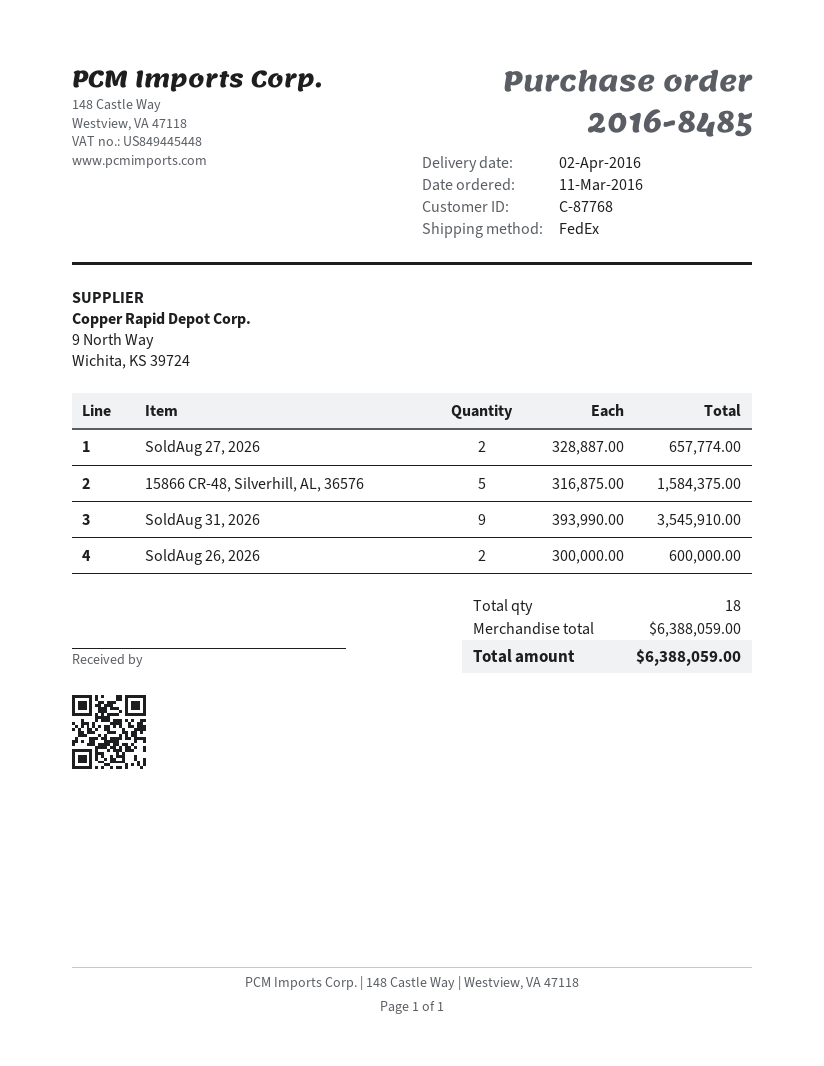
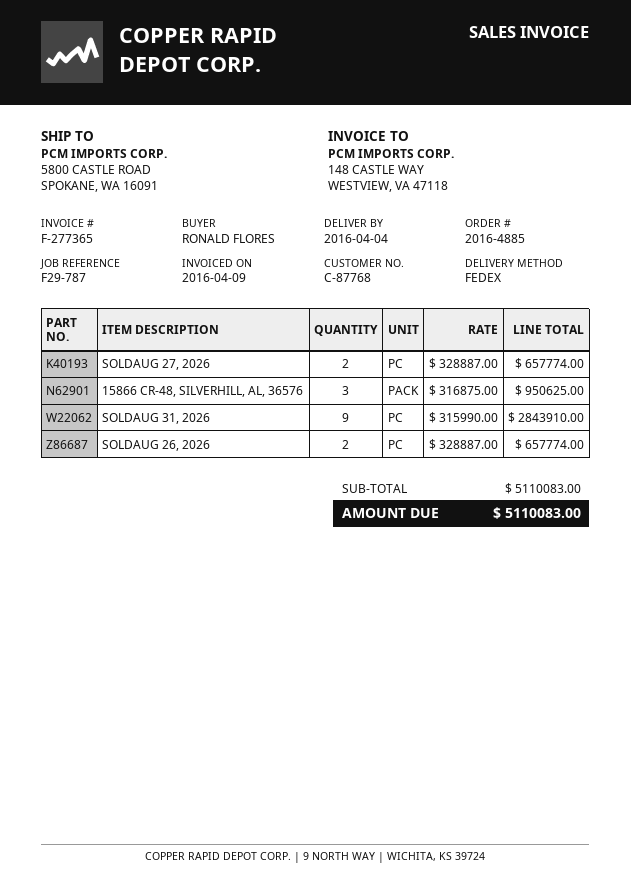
order number: 2016-8485 -> 2016-4885
delivery date: 2016-04-02 -> 2016-04-04
15866 CR-48, Silverhill, AL, 36576: 5 x 316875.00 = 1584375.00 -> 3 x 316875.00 = 950625.00
SoldAug 31, 2026: 9 x 393990.00 = 3545910.00 -> 9 x 315990.00 = 2843910.00
SoldAug 26, 2026: 2 x 300000.00 = 600000.00 -> 2 x 328887.00 = 657774.00
subtotal: 6388059.00 -> 5110083.00
total: 6388059.00 -> 5110083.00

